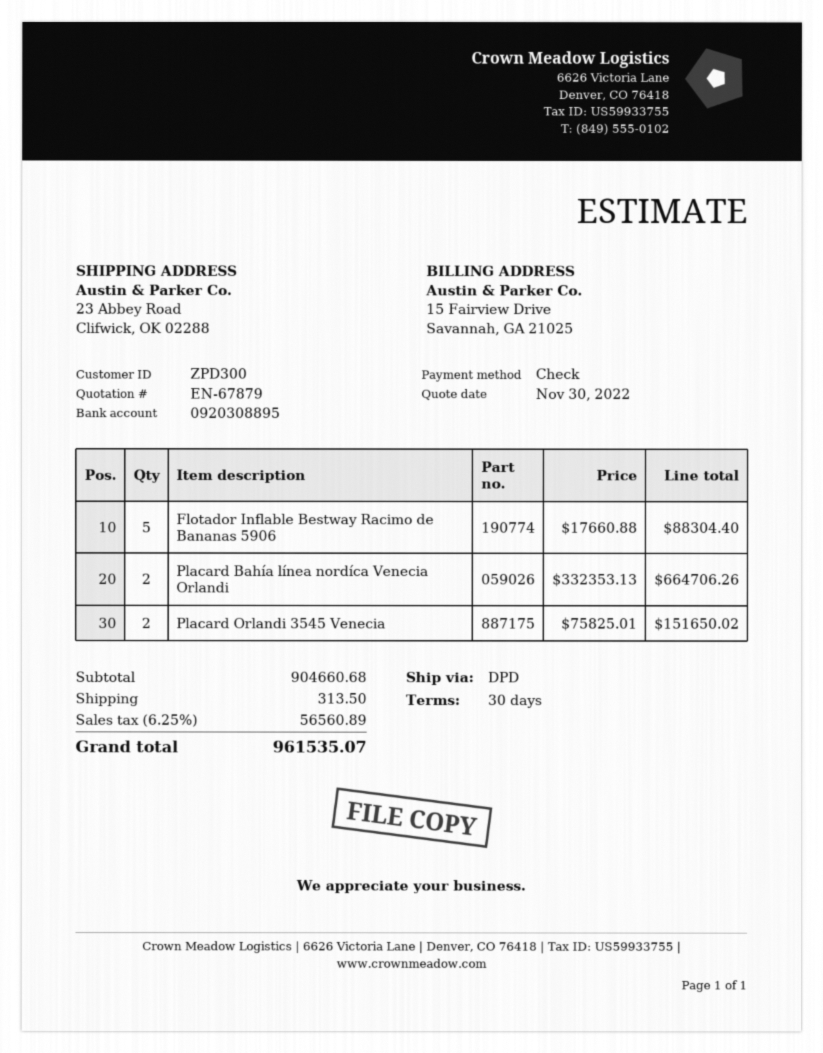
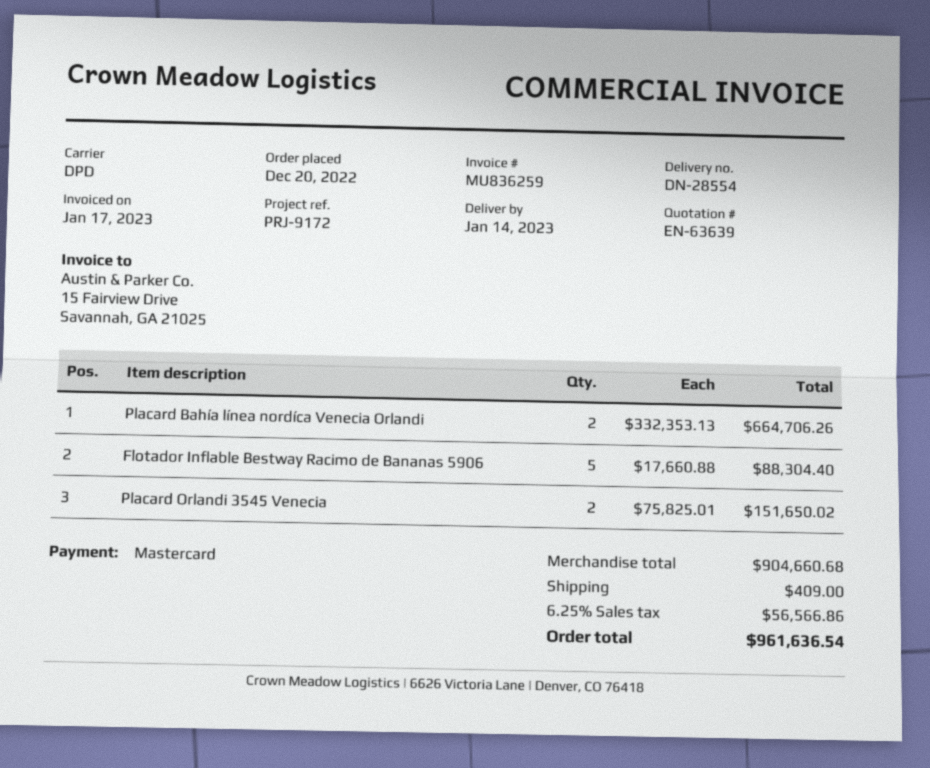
quote number: EN-67879 -> EN-63639
payment method: cheque -> Mastercard
shipping: 313.50 -> 409.00
tax: 6.25% = 56560.89 -> 6.25% = 56566.86
total: 961535.07 -> 961636.54

